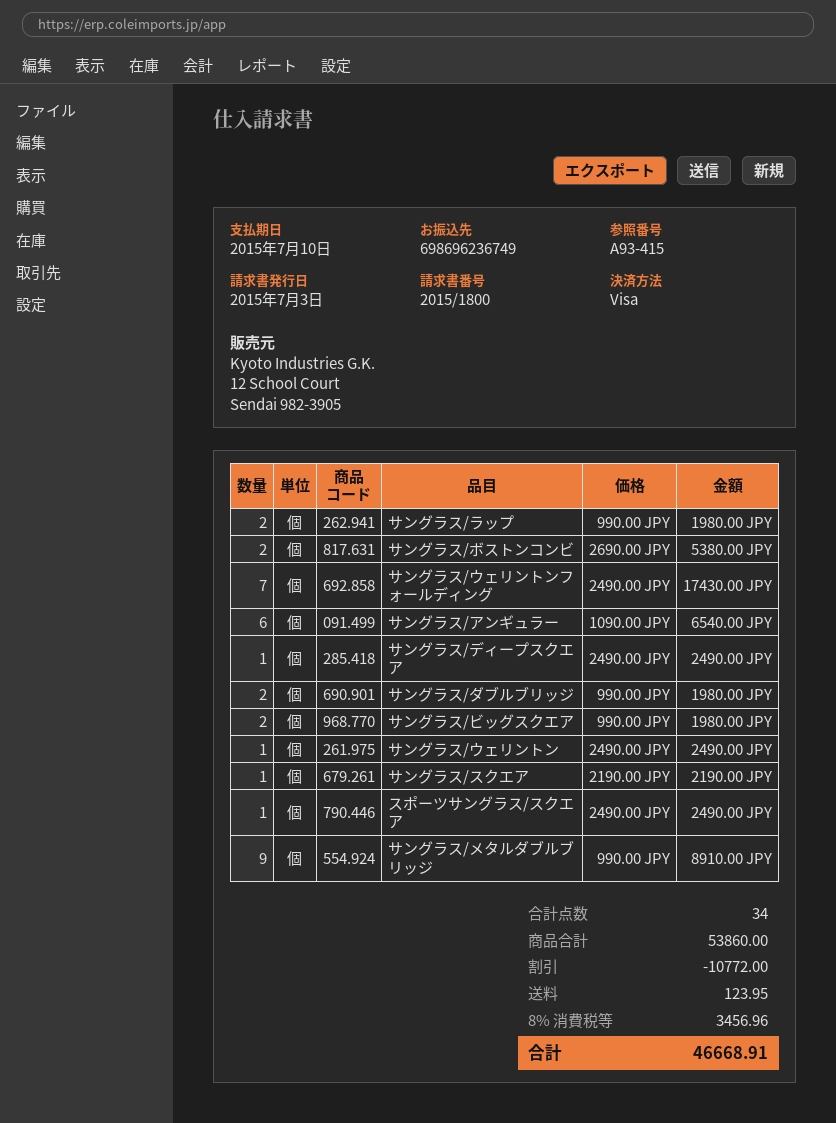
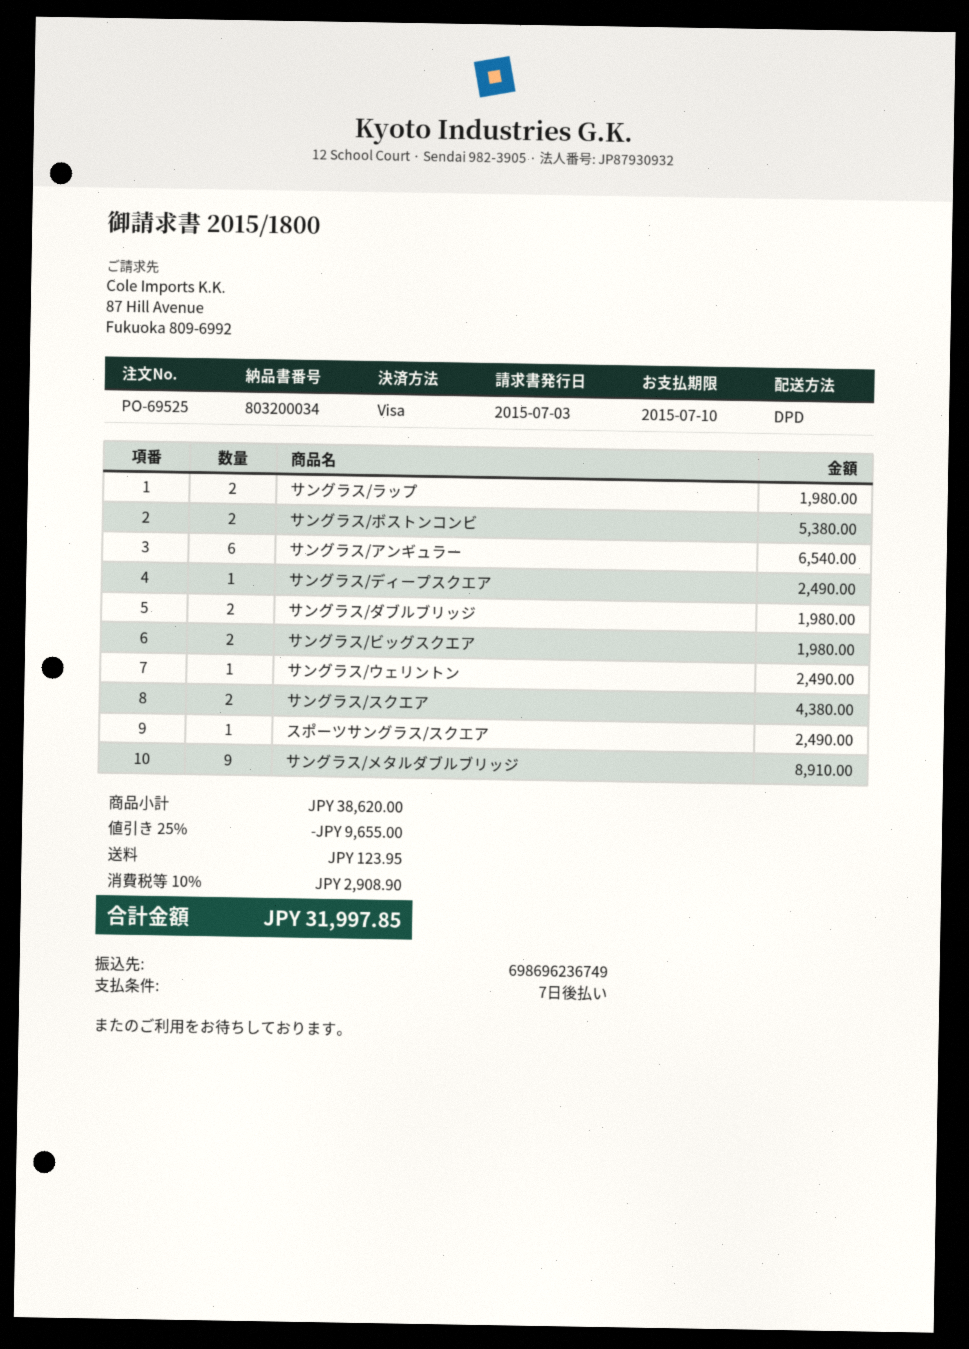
サングラス/ウェリントンフォールディング: 7 for 17430.00 -> none
サングラス/スクエア: 1 for 2190.00 -> 2 for 4380.00
subtotal: 53860.00 -> 38620.00
discount: 10772.00 -> 9655.00
tax: 8% = 3456.96 -> 10% = 2908.90
total: 46668.91 -> 31997.85

